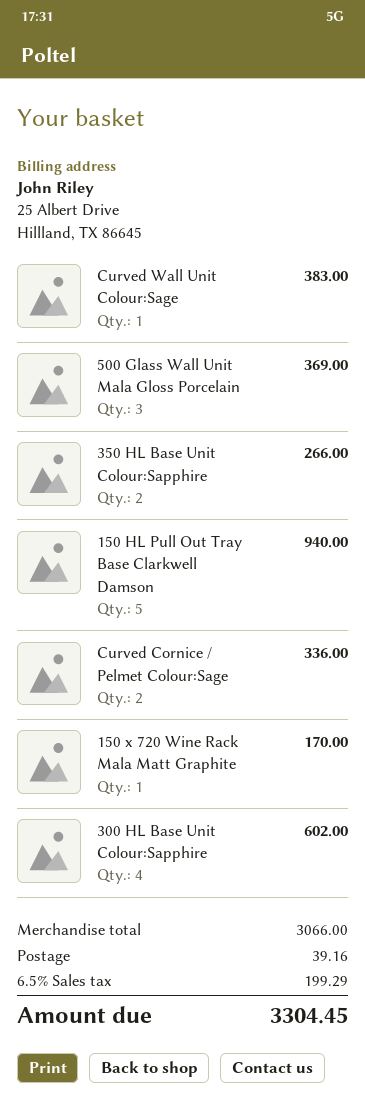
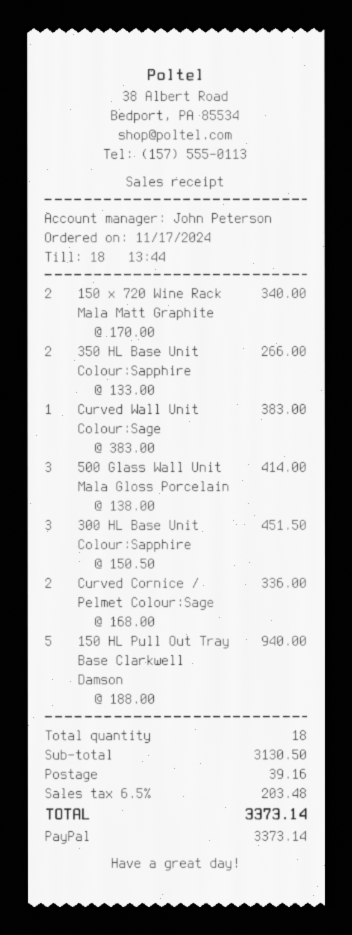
500 Glass Wall Unit Mala Gloss Porcelain: 3 for 369.00 -> 3 for 414.00
150 x 720 Wine Rack Mala Matt Graphite: 1 for 170.00 -> 2 for 340.00
300 HL Base Unit Colour:Sapphire: 4 for 602.00 -> 3 for 451.50
subtotal: 3066.00 -> 3130.50
tax: 6.5% = 199.29 -> 6.5% = 203.48
total: 3304.45 -> 3373.14

